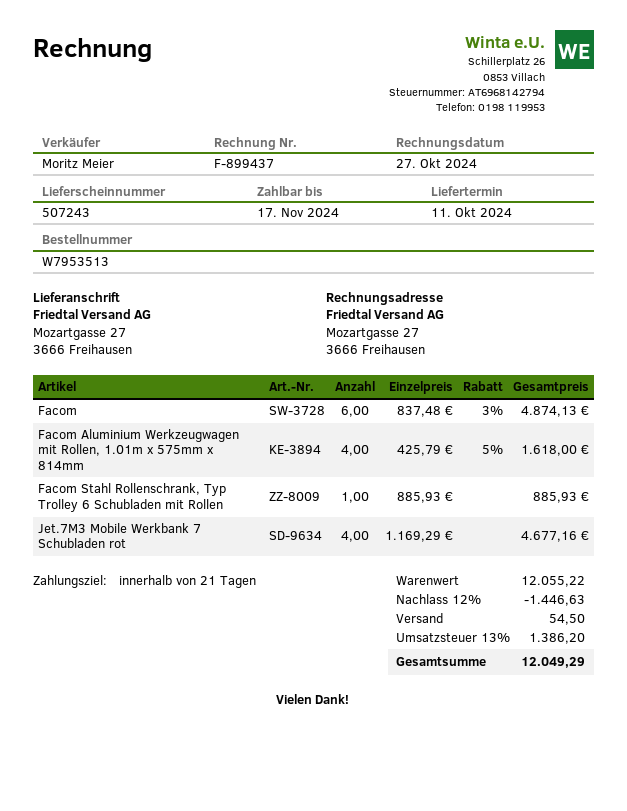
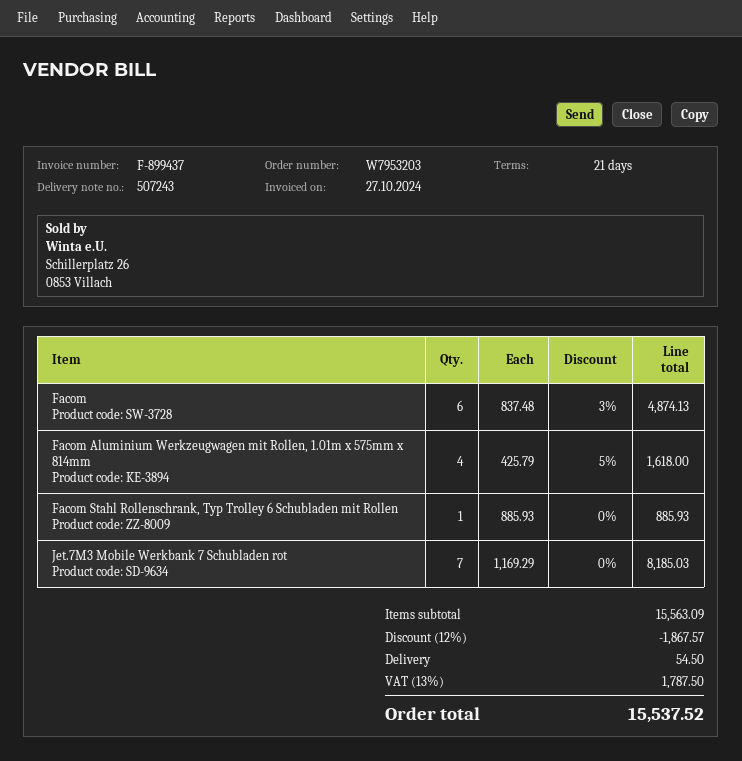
order number: W7953513 -> W7953203
Jet.7M3 Mobile Werkbank 7 Schubladen rot: 4 x 1169.29 = 4677.16 -> 7 x 1169.29 = 8185.03
subtotal: 12055.22 -> 15563.09
discount: 12% = 1446.63 -> 12% = 1867.57
tax: 13% = 1386.20 -> 13% = 1787.50
total: 12049.29 -> 15537.52

